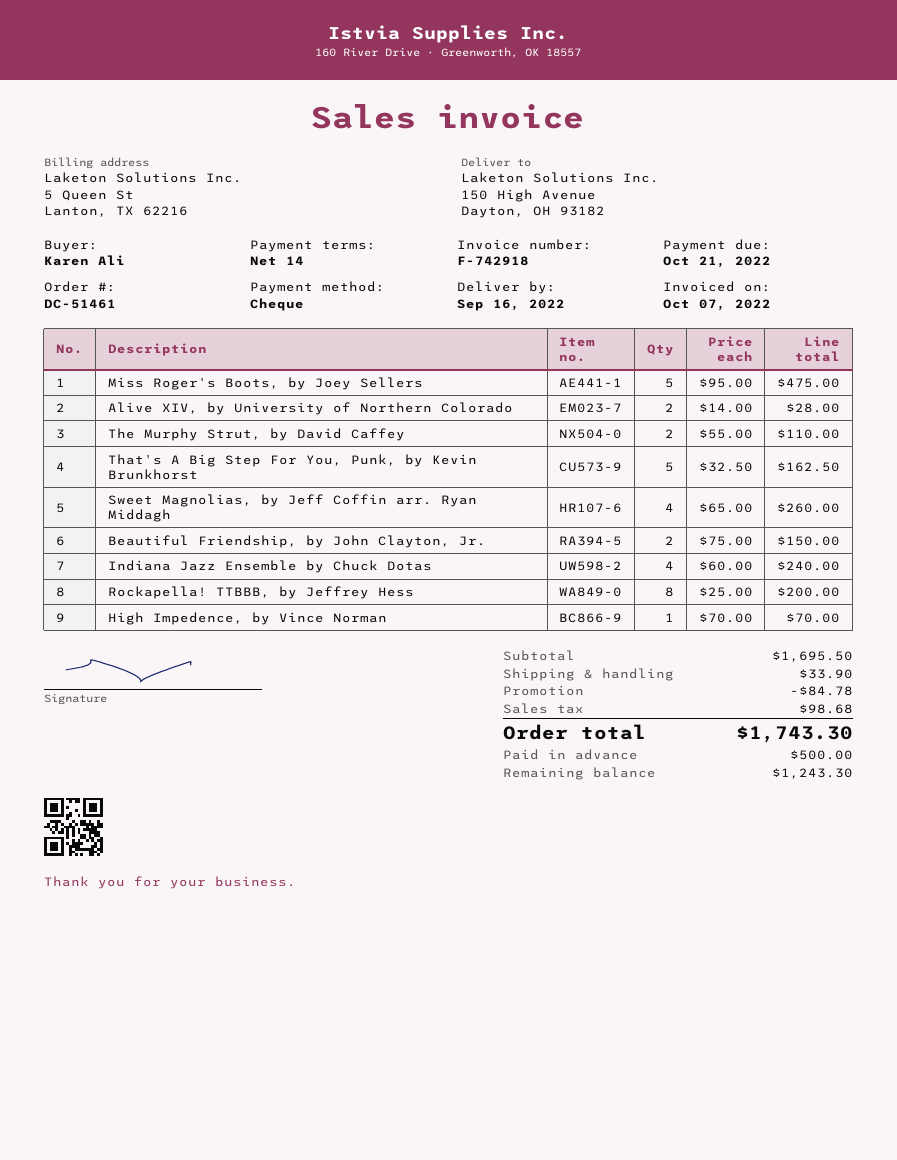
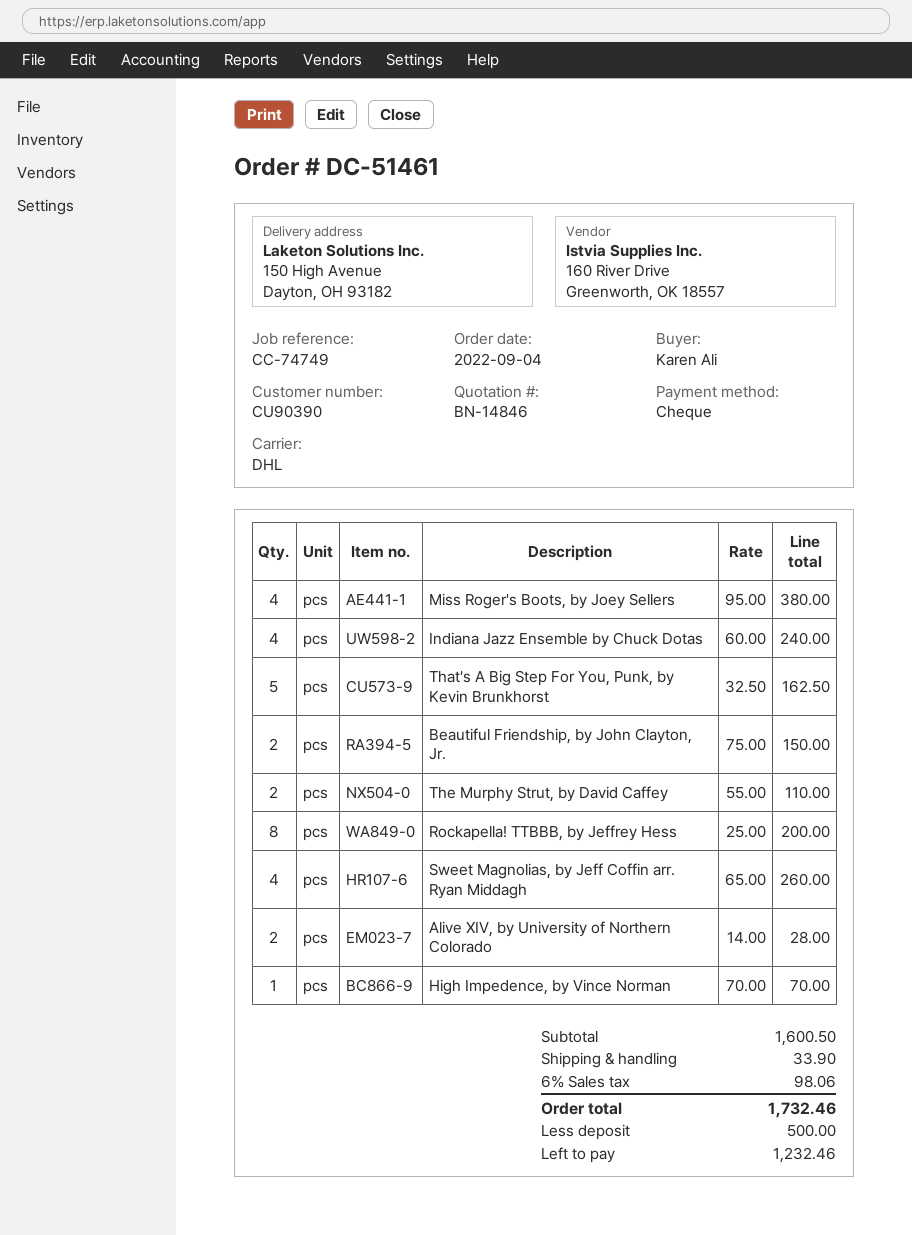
Miss Roger's Boots, by Joey Sellers: 5 x 95.00 = 475.00 -> 4 x 95.00 = 380.00
subtotal: 1695.50 -> 1600.50
discount: 84.78 -> none
tax: 98.68 -> 98.06
total: 1743.30 -> 1732.46
balance: 1243.30 -> 1232.46

